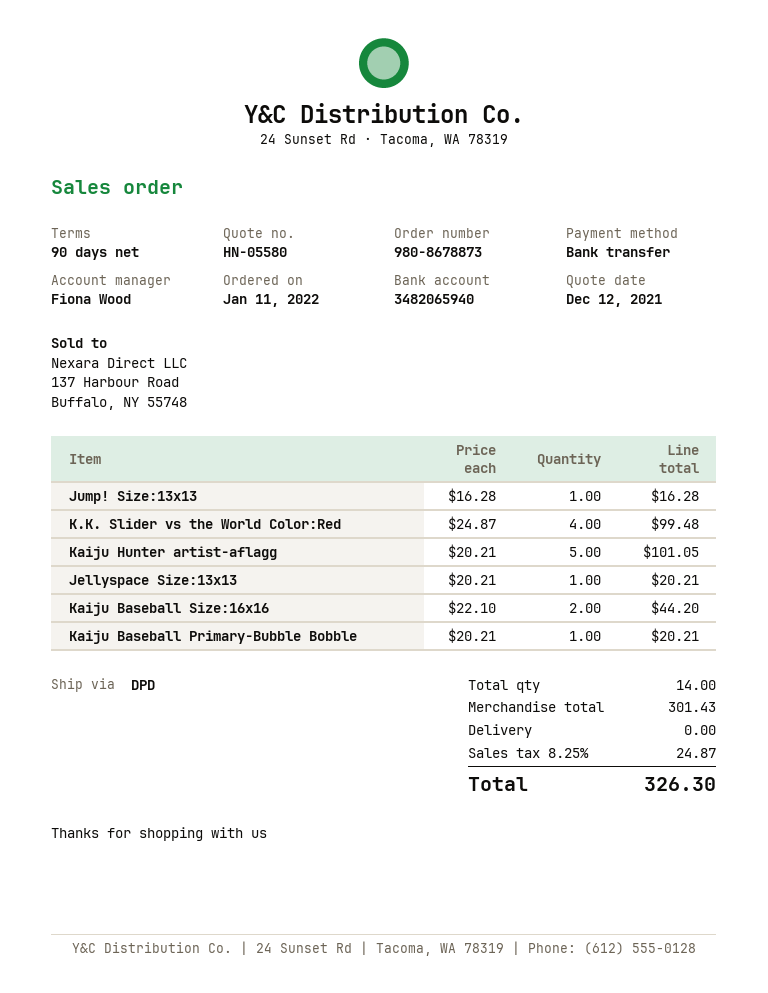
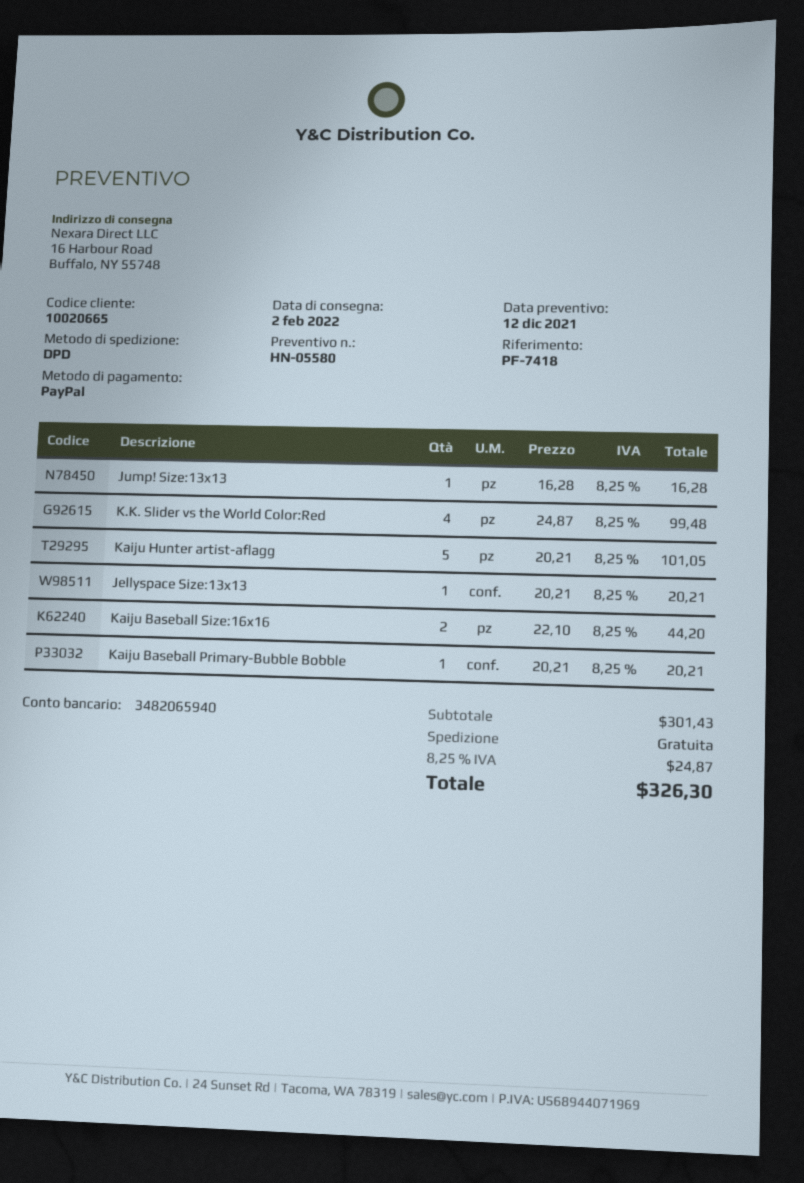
payment method: bank transfer -> PayPal

